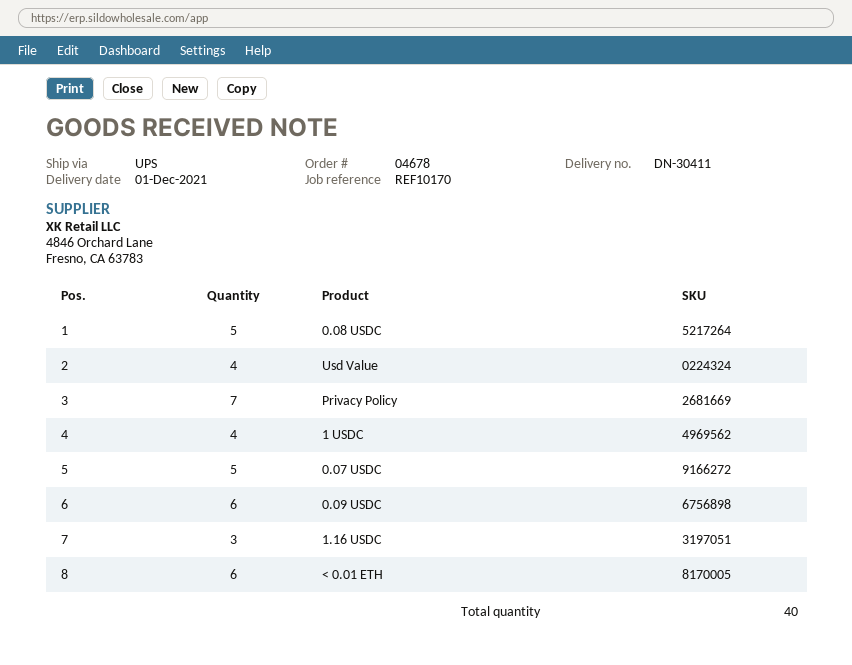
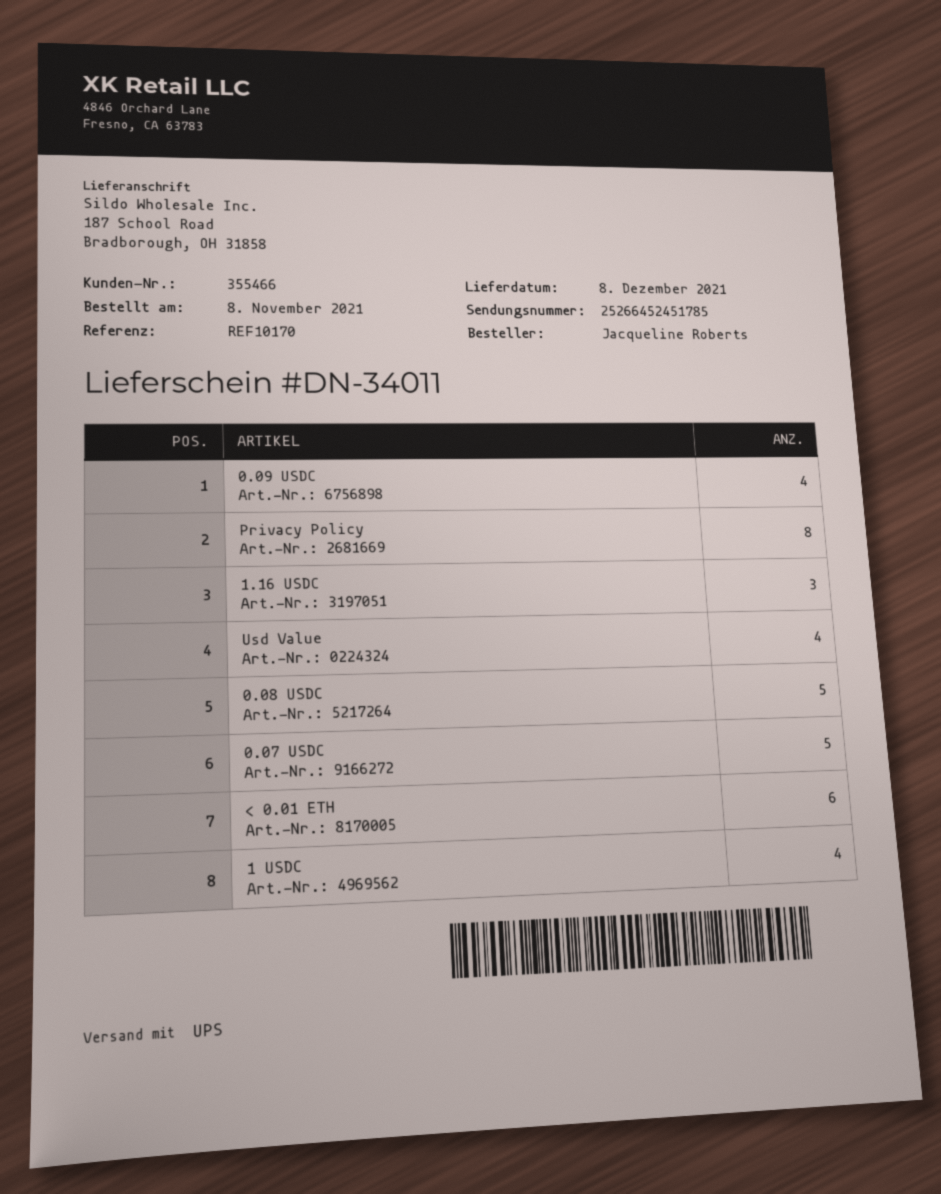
delivery note number: DN-30411 -> DN-34011
delivery date: 2021-12-01 -> 2021-12-08
Privacy Policy: 7 -> 8
0.09 USDC: 6 -> 4

